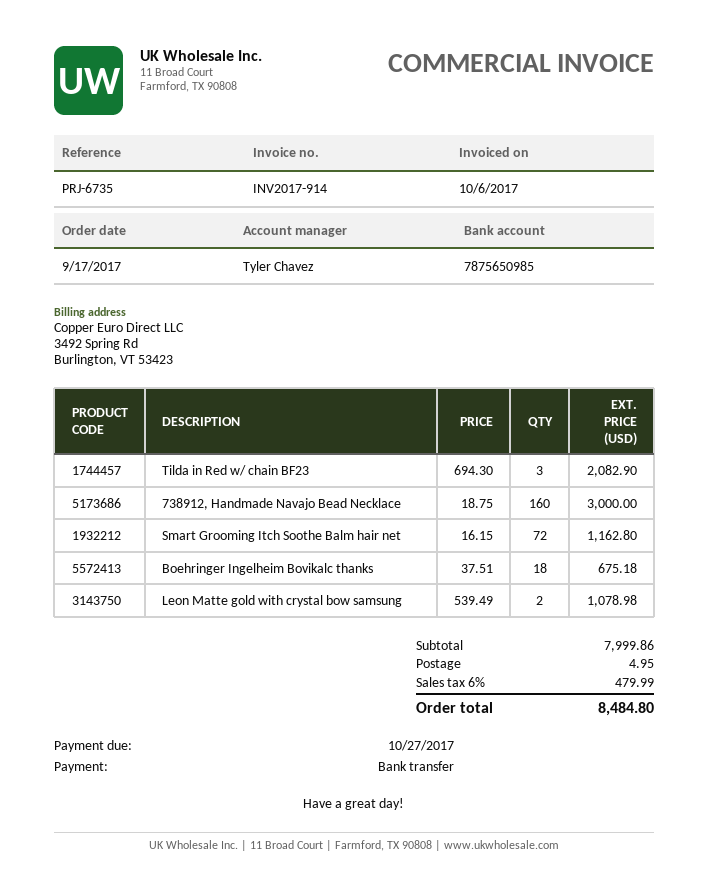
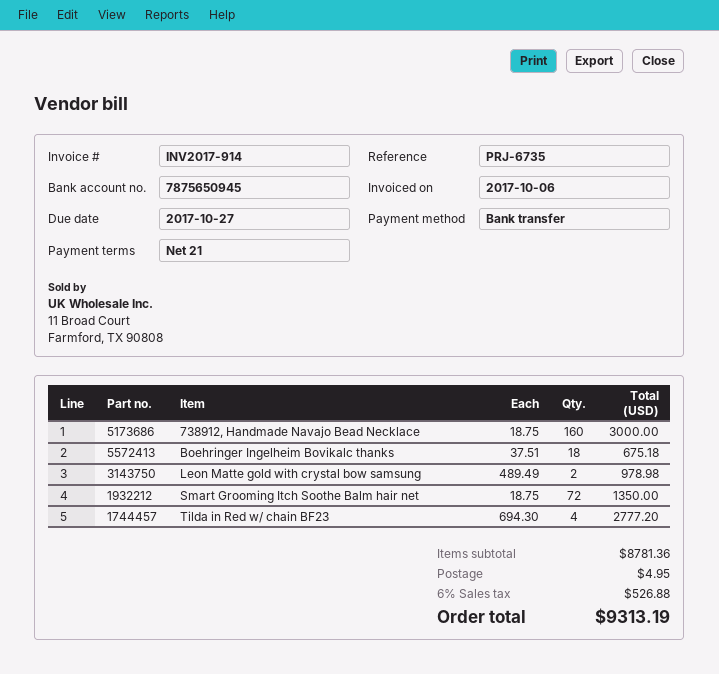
bank account: 7875650985 -> 7875650945
Tilda in Red w/ chain BF23: 3 x 694.30 = 2082.90 -> 4 x 694.30 = 2777.20
Smart Grooming Itch Soothe Balm hair net: 72 x 16.15 = 1162.80 -> 72 x 18.75 = 1350.00
Leon Matte gold with crystal bow samsung: 2 x 539.49 = 1078.98 -> 2 x 489.49 = 978.98
subtotal: 7999.86 -> 8781.36
tax: 6% = 479.99 -> 6% = 526.88
total: 8484.80 -> 9313.19

